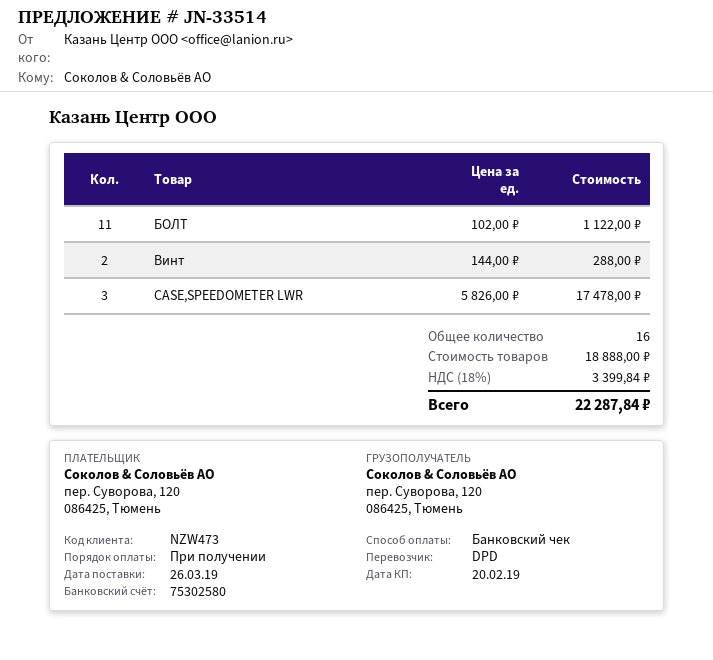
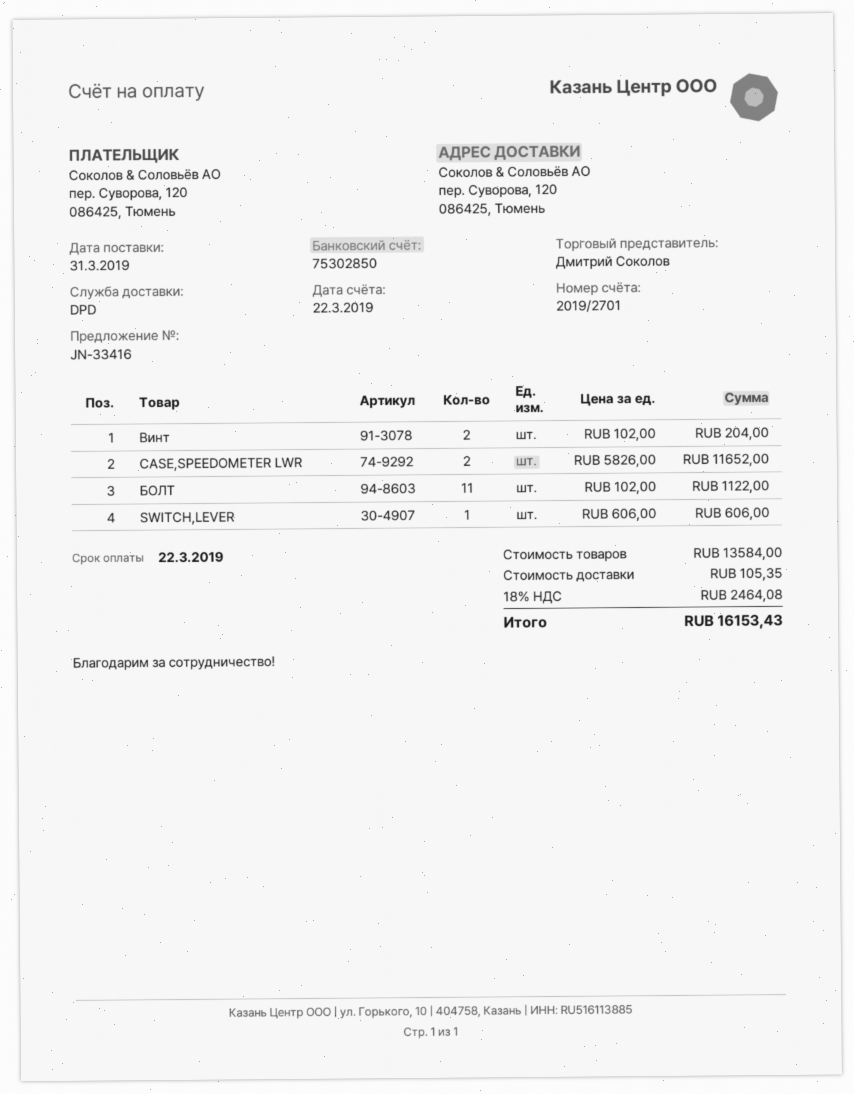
quote number: JN-33514 -> JN-33416
delivery date: 2019-03-26 -> 2019-03-31
bank account: 75302580 -> 75302850
Винт: 2 x 144.00 = 288.00 -> 2 x 102.00 = 204.00
CASE,SPEEDOMETER LWR: 3 x 5826.00 = 17478.00 -> 2 x 5826.00 = 11652.00
SWITCH,LEVER: none -> 1 x 606.00 = 606.00
subtotal: 18888.00 -> 13584.00
shipping: none -> 105.35
tax: 18% = 3399.84 -> 18% = 2464.08
total: 22287.84 -> 16153.43

